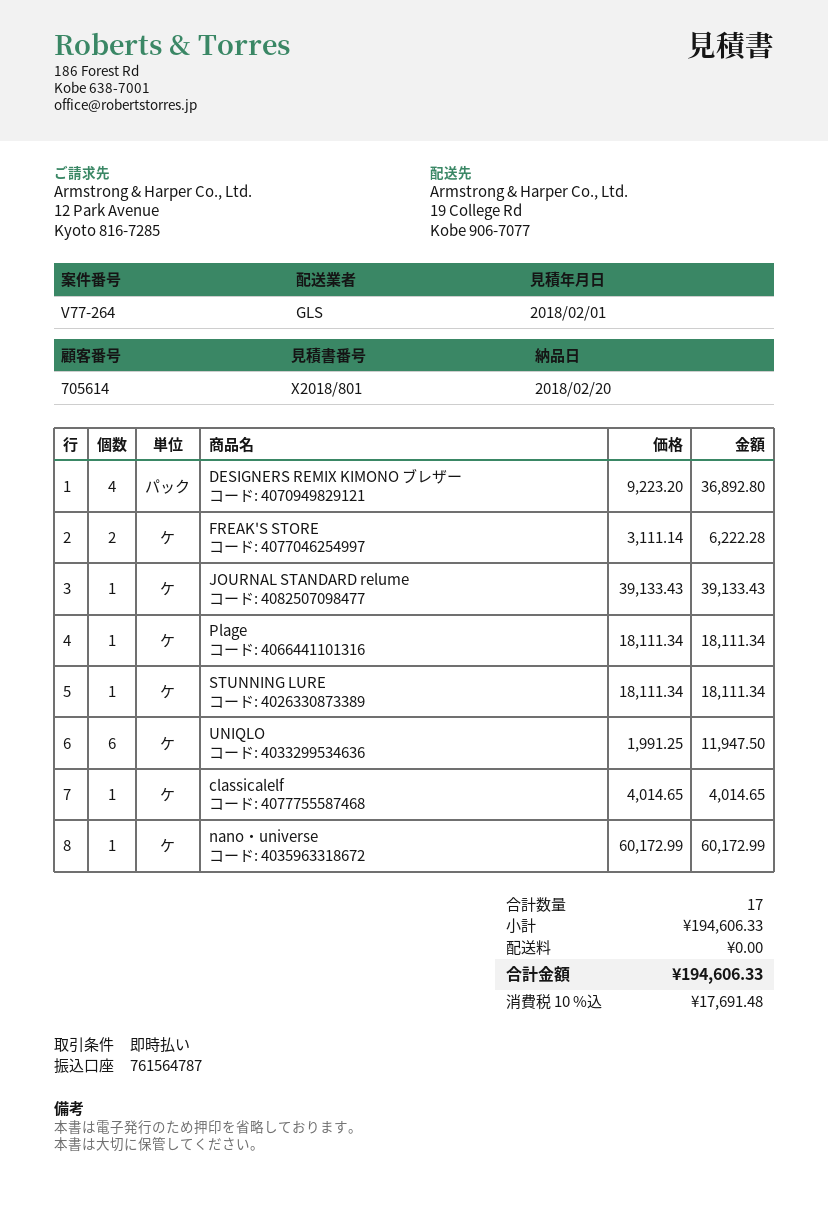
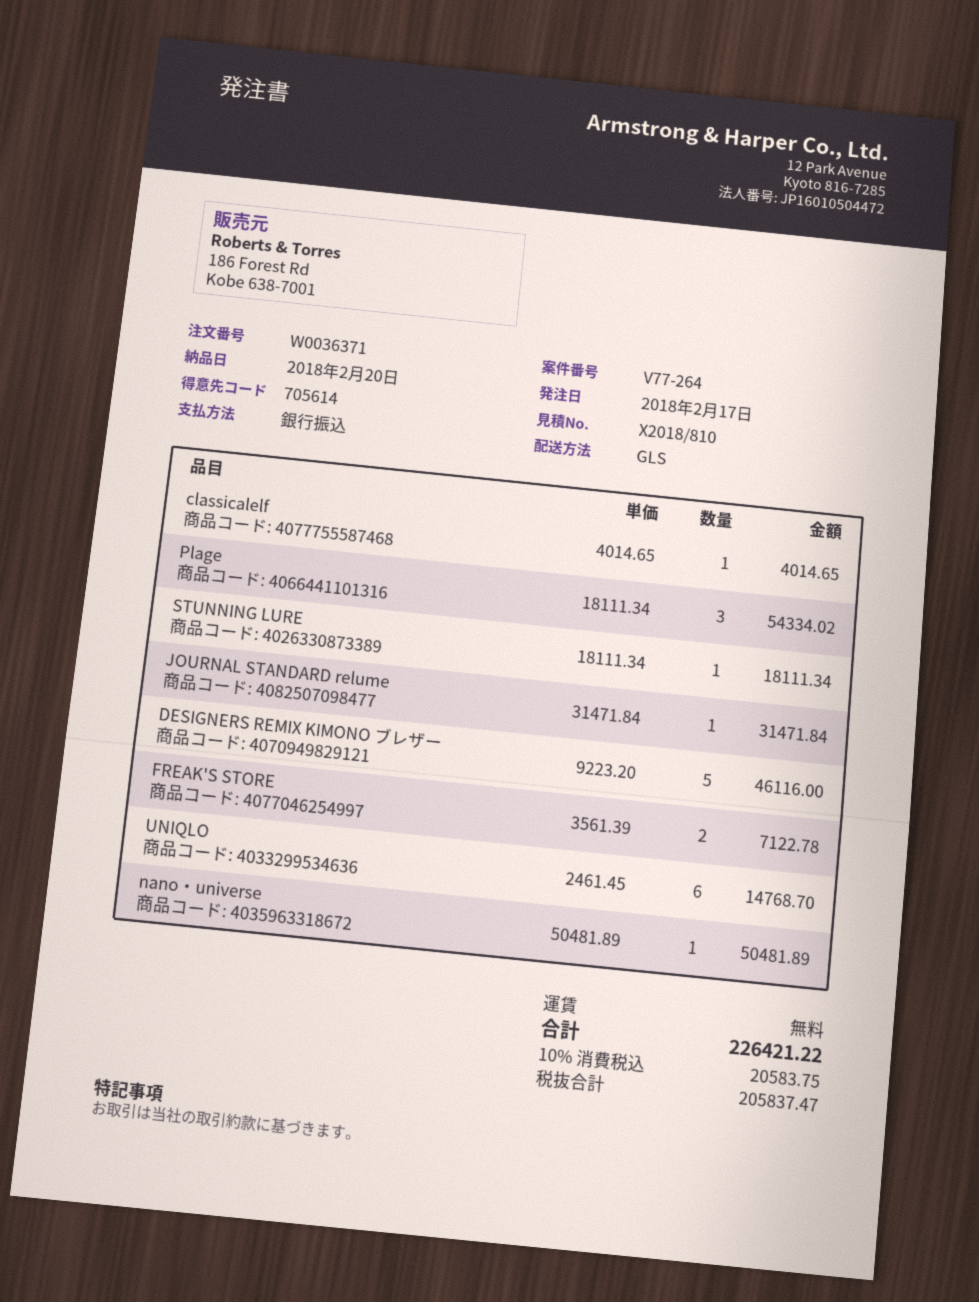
quote number: X2018/801 -> X2018/810
DESIGNERS REMIX KIMONO ブレザー: 4 x 9223.20 = 36892.80 -> 5 x 9223.20 = 46116.00
FREAK'S STORE: 2 x 3111.14 = 6222.28 -> 2 x 3561.39 = 7122.78
JOURNAL STANDARD relume: 1 x 39133.43 = 39133.43 -> 1 x 31471.84 = 31471.84
Plage: 1 x 18111.34 = 18111.34 -> 3 x 18111.34 = 54334.02
UNIQLO: 6 x 1991.25 = 11947.50 -> 6 x 2461.45 = 14768.70
nano・universe: 1 x 60172.99 = 60172.99 -> 1 x 50481.89 = 50481.89
tax: 10% = 17691.48 -> 10% = 20583.75
total: 194606.33 -> 226421.22

